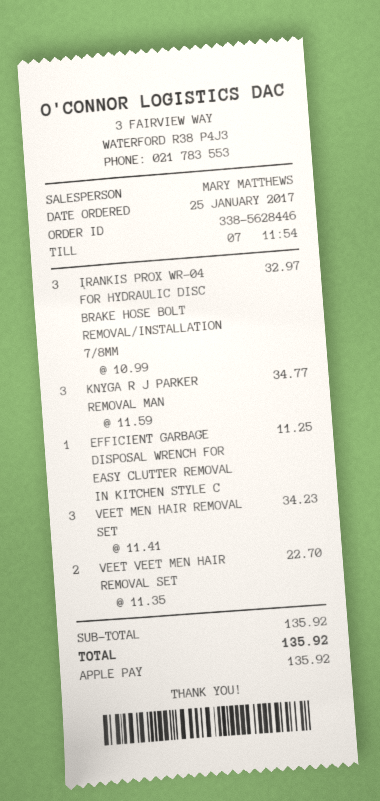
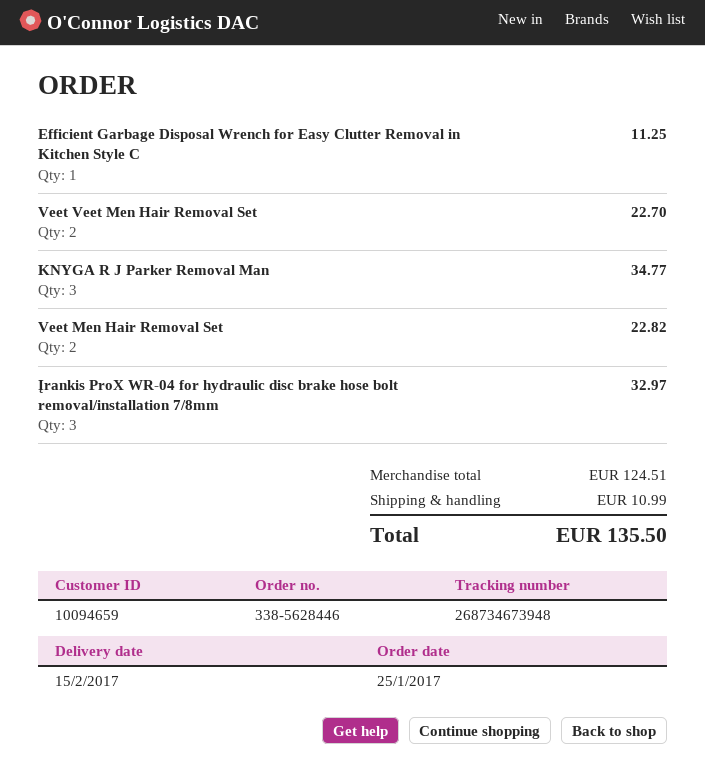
VEET MEN HAIR REMOVAL SET: 3 for 34.23 -> 2 for 22.82
subtotal: 135.92 -> 124.51
shipping: none -> 10.99
total: 135.92 -> 135.50

